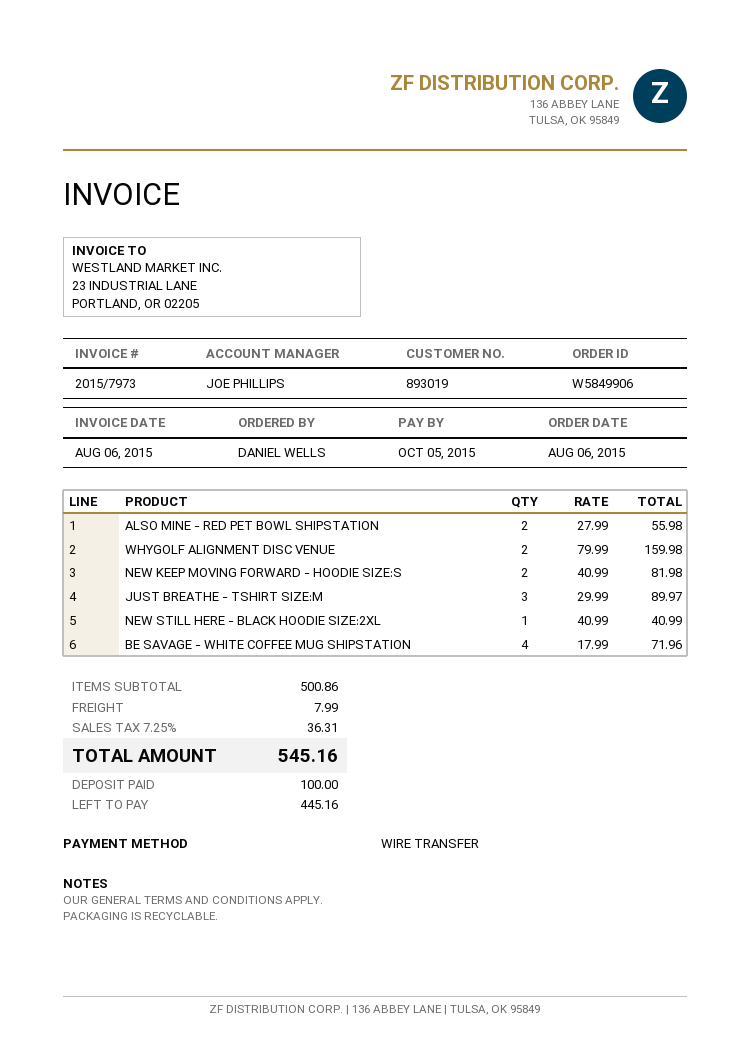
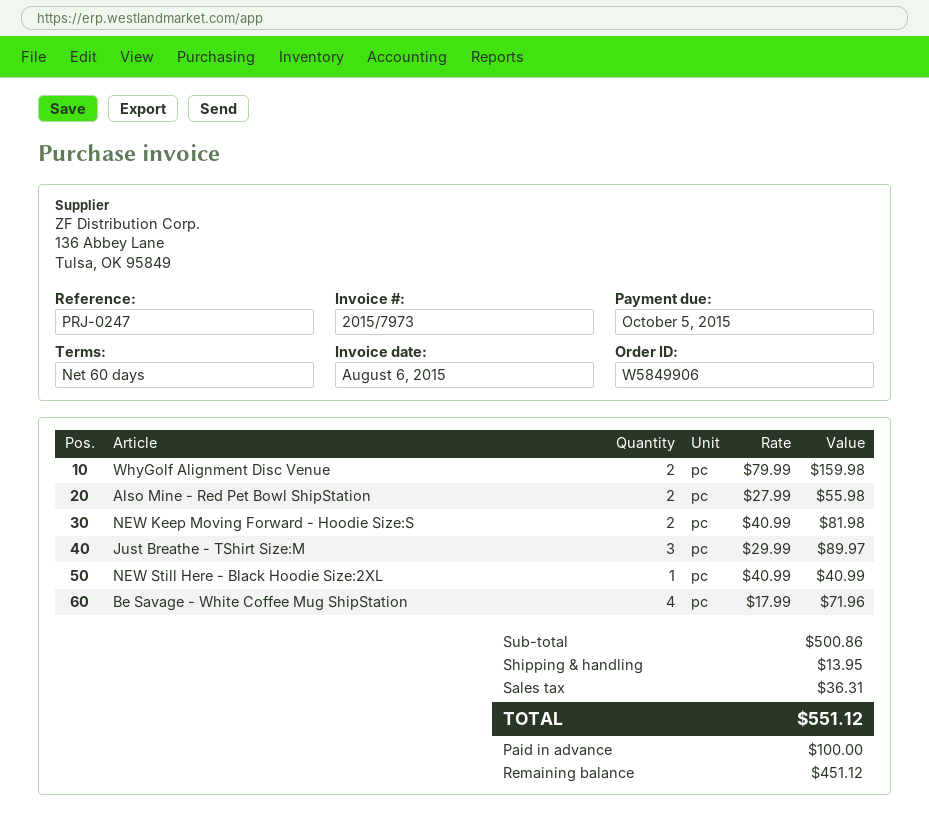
shipping: 7.99 -> 13.95
total: 545.16 -> 551.12
balance: 445.16 -> 451.12

